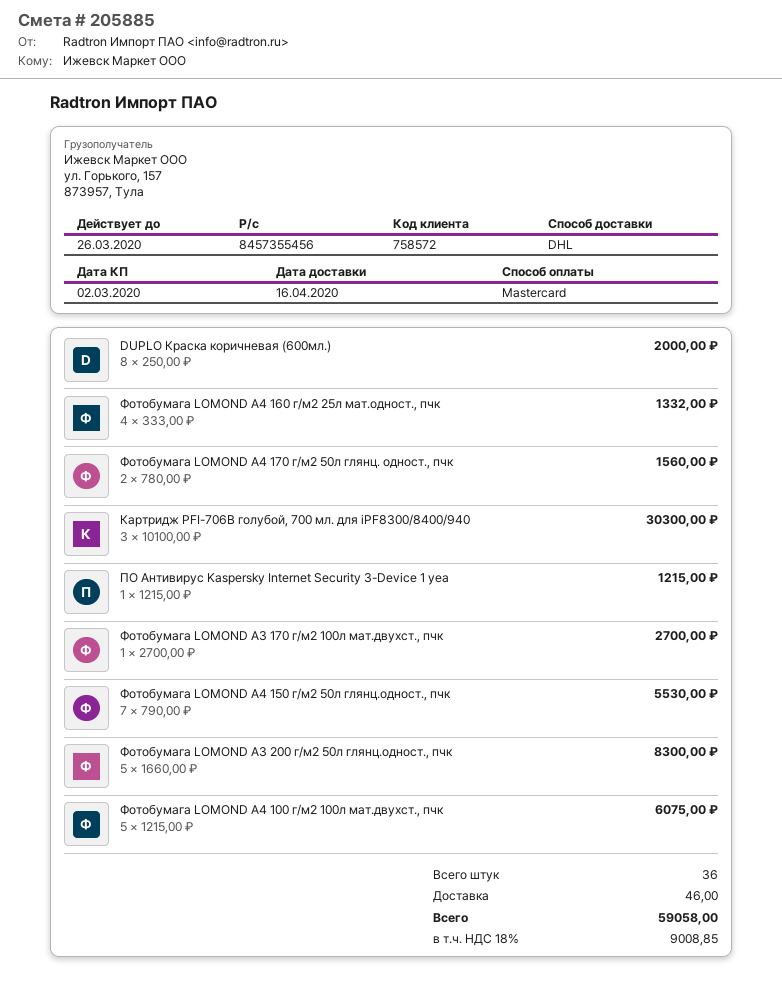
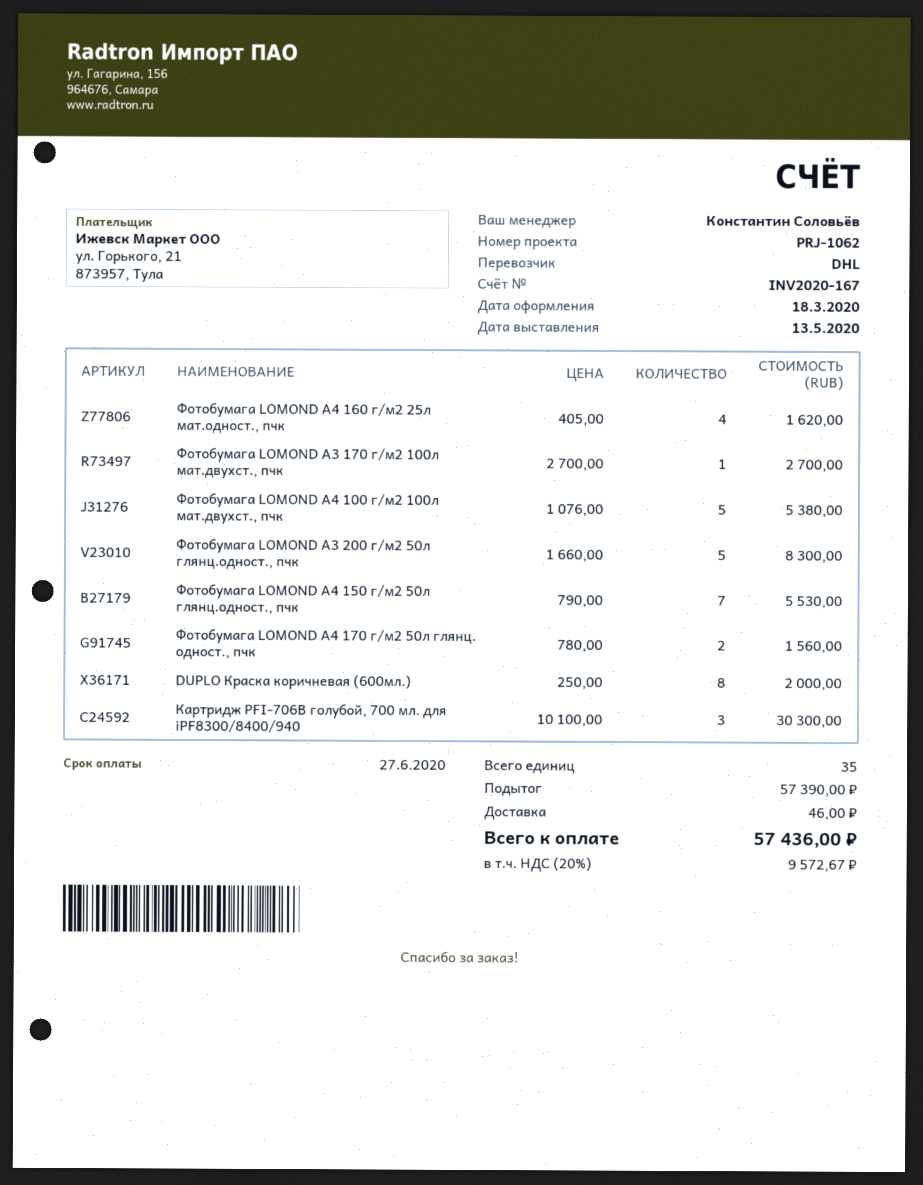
Фотобумага LOMOND A4 160 г/м2 25л мат.одност., пчк: 4 x 333.00 = 1332.00 -> 4 x 405.00 = 1620.00
ПО Антивирус Kaspersky Internet Security 3-Device 1 yea: 1 x 1215.00 = 1215.00 -> none
Фотобумага LOMOND A4 100 г/м2 100л мат.двухст., пчк: 5 x 1215.00 = 6075.00 -> 5 x 1076.00 = 5380.00
total quantity: 36 -> 35
tax: 18% = 9008.85 -> 20% = 9572.67
total: 59058.00 -> 57436.00

